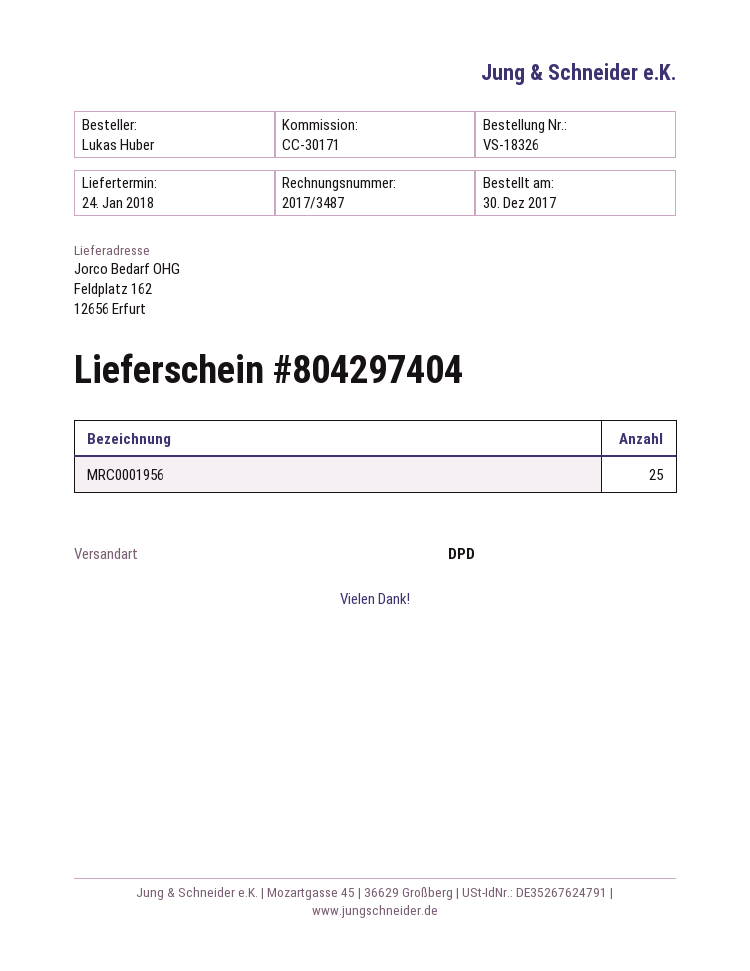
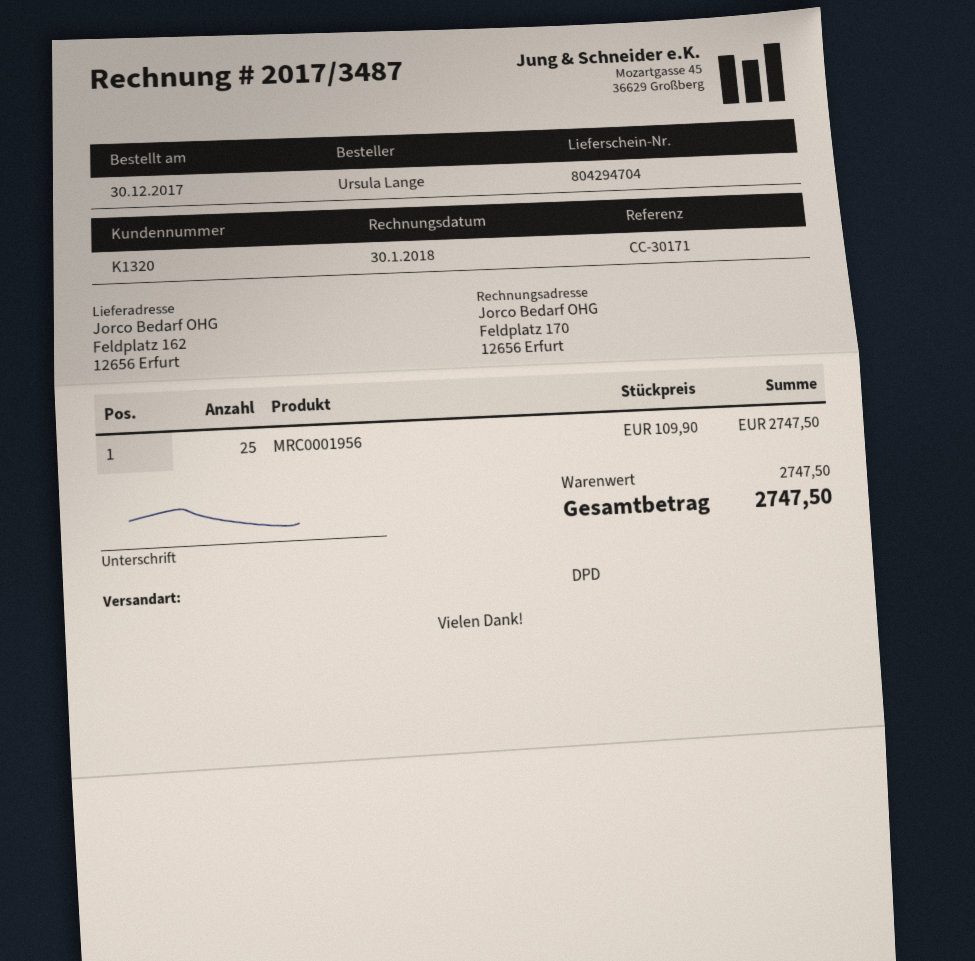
delivery note number: 804297404 -> 804294704
ordered by: Lukas Huber -> Ursula Lange

